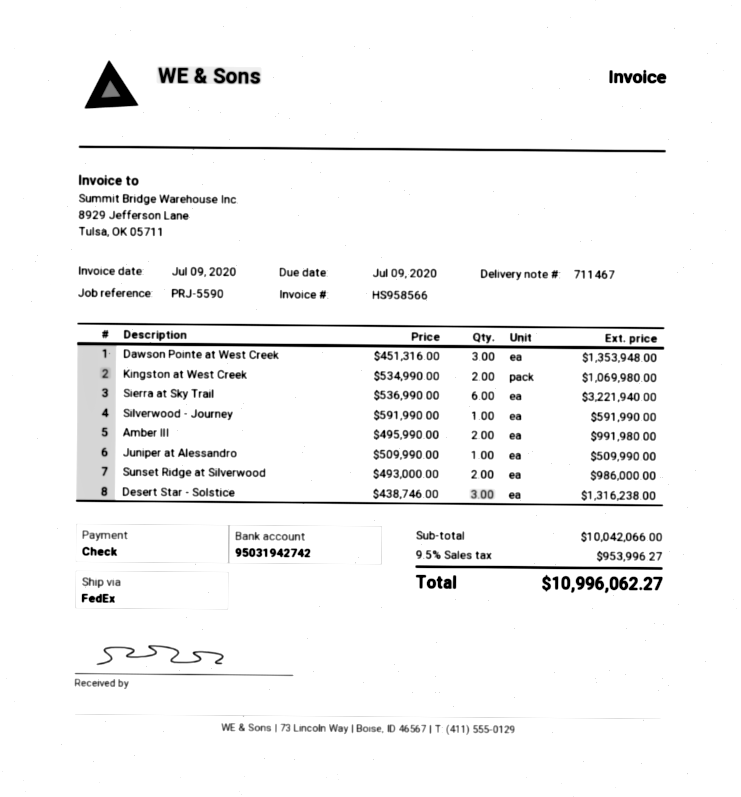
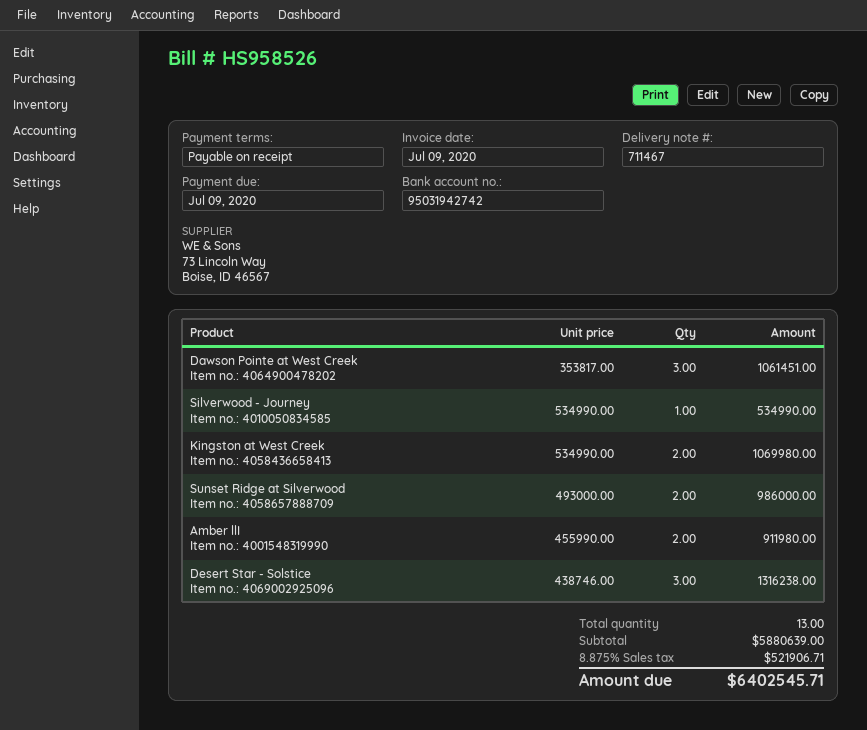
invoice number: HS958566 -> HS958526
Dawson Pointe at West Creek: 3 x 451316.00 = 1353948.00 -> 3 x 353817.00 = 1061451.00
Sierra at Sky Trail: 6 x 536990.00 = 3221940.00 -> none
Silverwood - Journey: 1 x 591990.00 = 591990.00 -> 1 x 534990.00 = 534990.00
Amber llI: 2 x 495990.00 = 991980.00 -> 2 x 455990.00 = 911980.00
Juniper at Alessandro: 1 x 509990.00 = 509990.00 -> none
subtotal: 10042066.00 -> 5880639.00
tax: 9.5% = 953996.27 -> 8.875% = 521906.71
total: 10996062.27 -> 6402545.71

